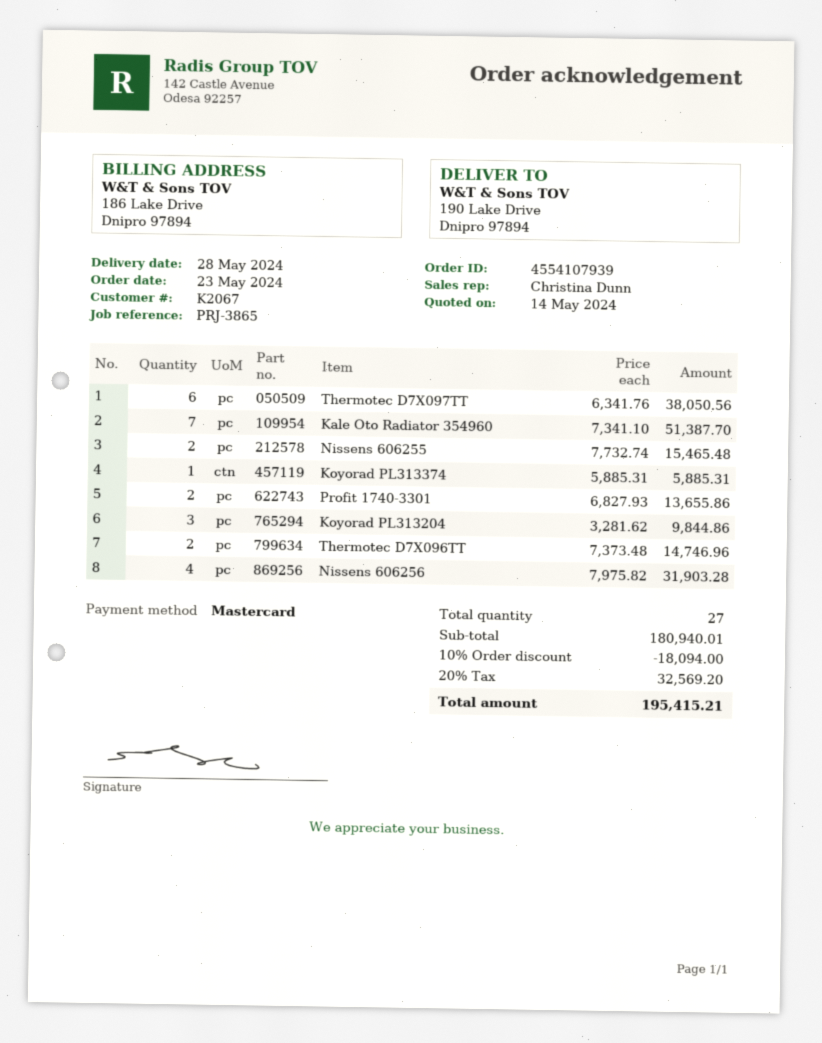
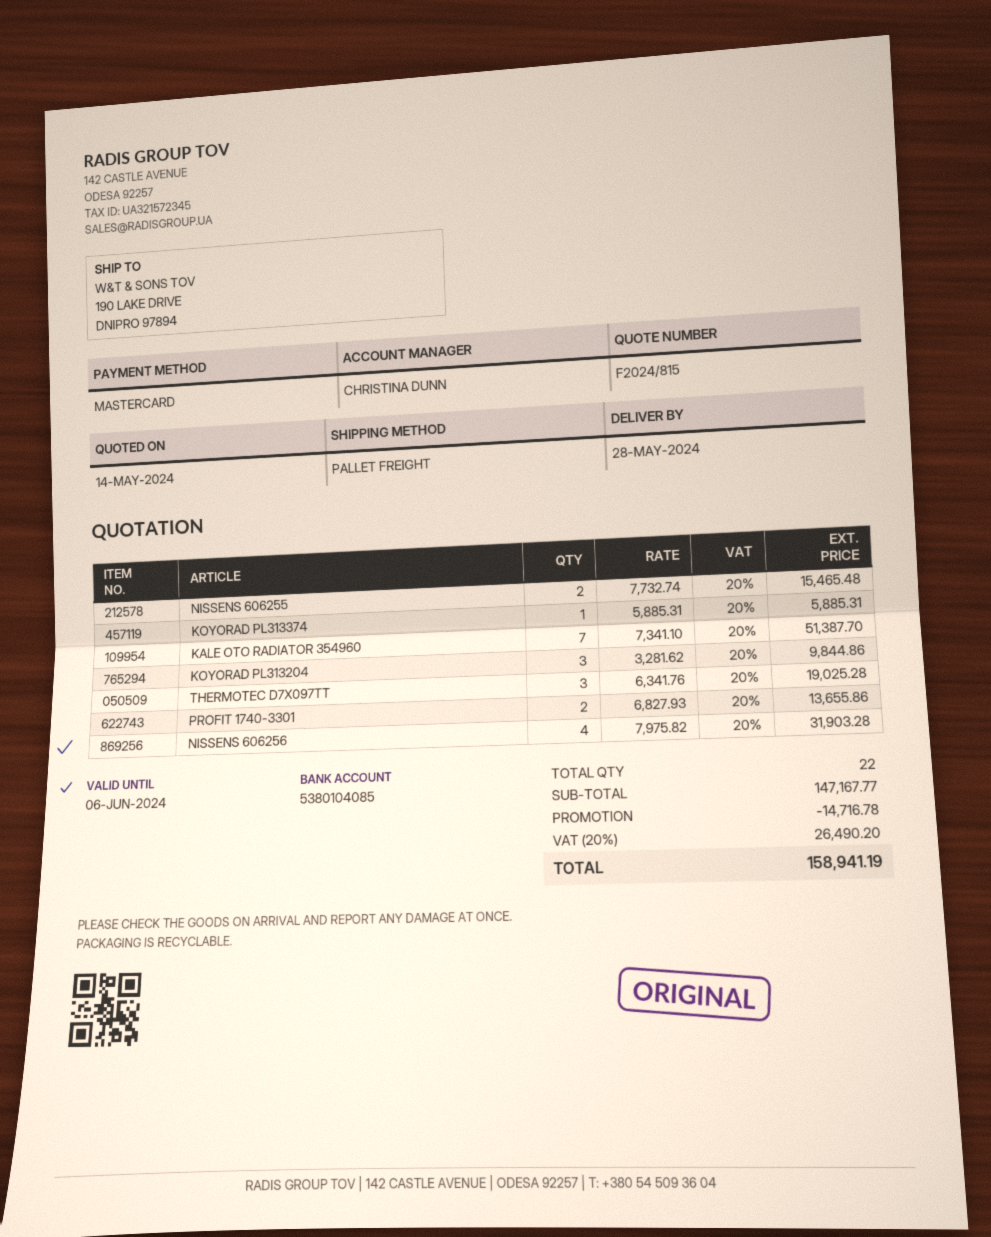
Thermotec D7X097TT: 6 x 6341.76 = 38050.56 -> 3 x 6341.76 = 19025.28
Thermotec D7X096TT: 2 x 7373.48 = 14746.96 -> none
total quantity: 27 -> 22
subtotal: 180940.01 -> 147167.77
discount: 18094.00 -> 14716.78
tax: 20% = 32569.20 -> 20% = 26490.20
total: 195415.21 -> 158941.19

